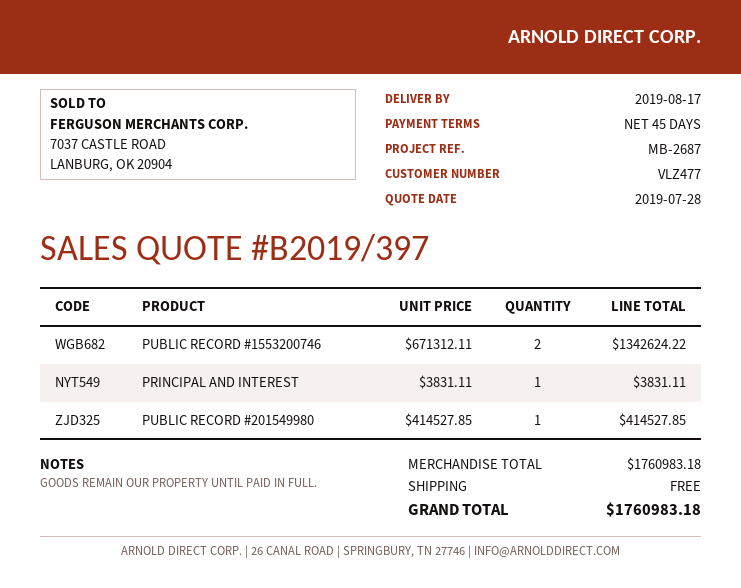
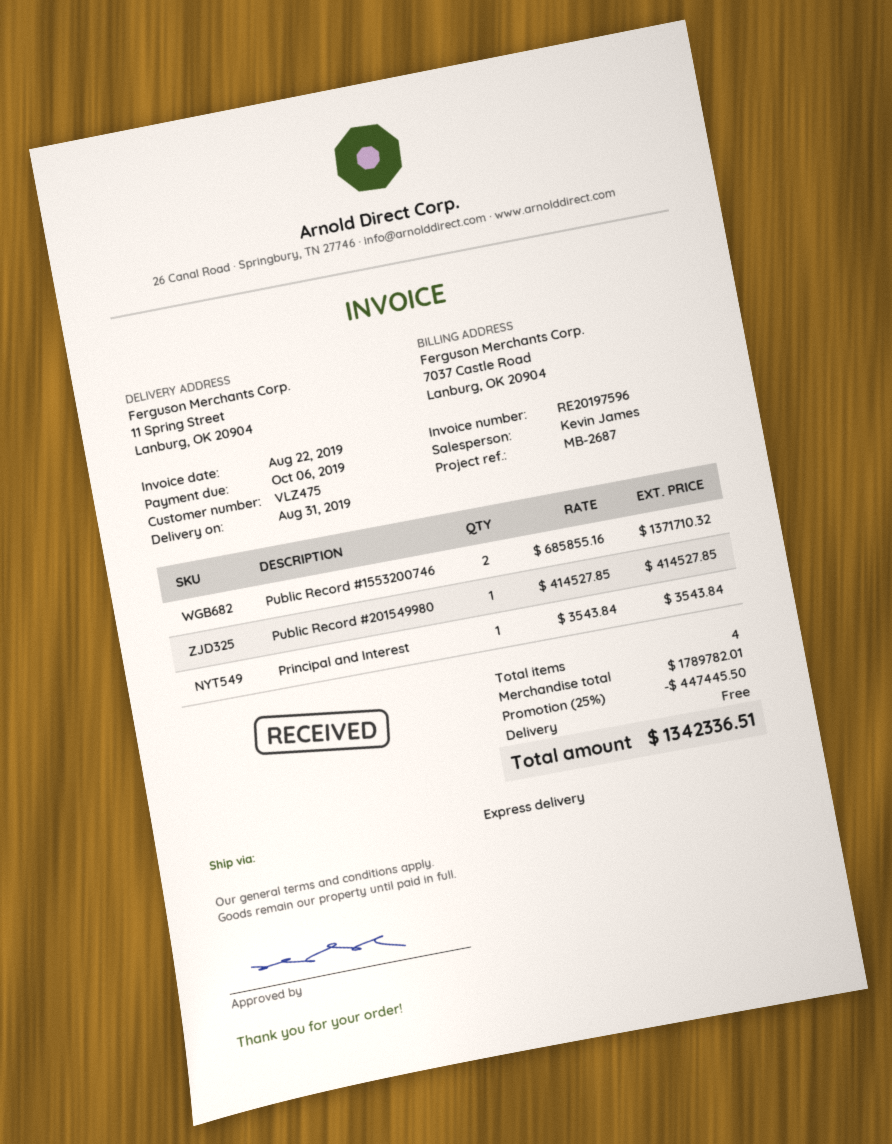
delivery date: 2019-08-17 -> 2019-08-31
customer number: VLZ477 -> VLZ475
PUBLIC RECORD #1553200746: 2 x 671312.11 = 1342624.22 -> 2 x 685855.16 = 1371710.32
PRINCIPAL AND INTEREST: 1 x 3831.11 = 3831.11 -> 1 x 3543.84 = 3543.84
subtotal: 1760983.18 -> 1789782.01
discount: none -> 25% = 447445.50
total: 1760983.18 -> 1342336.51

